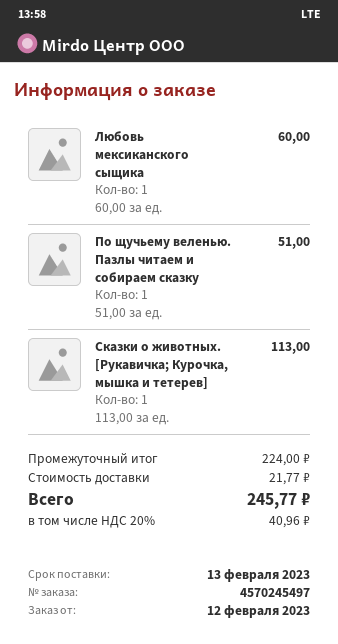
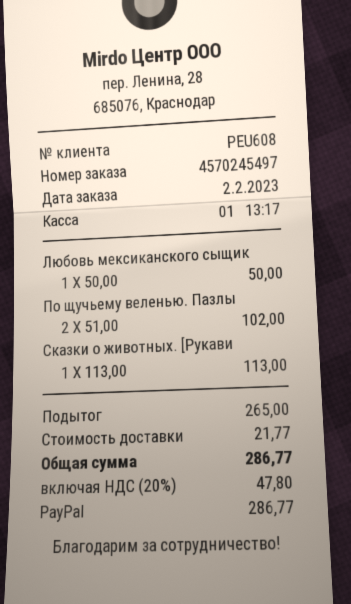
order date: 2023-02-12 -> 2023-02-02
Любовь мексиканского сыщика: 1 x 60.00 = 60.00 -> 1 x 50.00 = 50.00
По щучьему веленью. Пазлы читаем и собираем сказку: 1 x 51.00 = 51.00 -> 2 x 51.00 = 102.00
subtotal: 224.00 -> 265.00
tax: 20% = 40.96 -> 20% = 47.80
total: 245.77 -> 286.77

